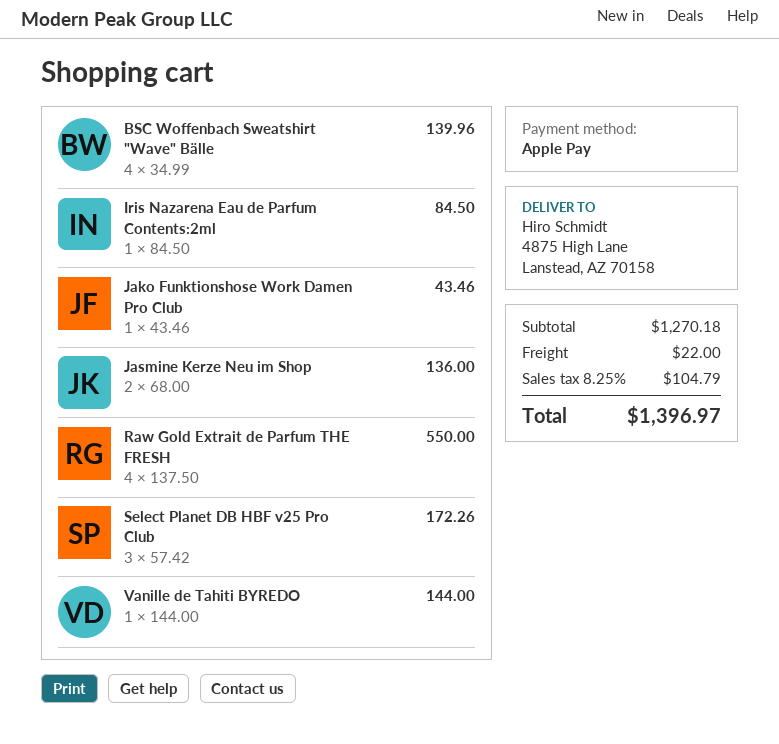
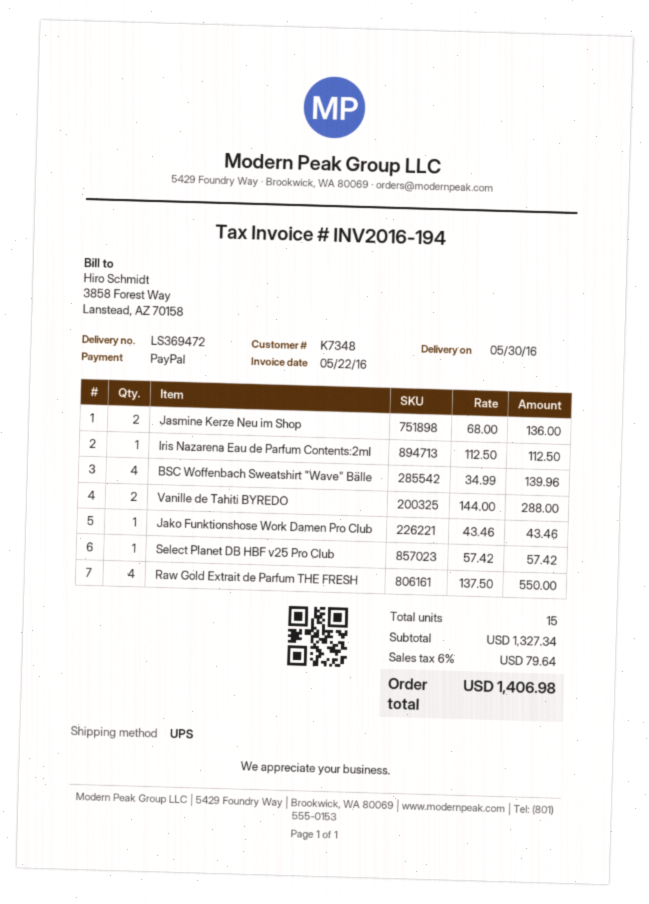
payment method: Apple Pay -> PayPal
Iris Nazarena Eau de Parfum Contents:2ml: 1 x 84.50 = 84.50 -> 1 x 112.50 = 112.50
Select Planet DB HBF v25 Pro Club: 3 x 57.42 = 172.26 -> 1 x 57.42 = 57.42
Vanille de Tahiti BYREDO: 1 x 144.00 = 144.00 -> 2 x 144.00 = 288.00
subtotal: 1270.18 -> 1327.34
shipping: 22.00 -> none
tax: 8.25% = 104.79 -> 6% = 79.64
total: 1396.97 -> 1406.98

